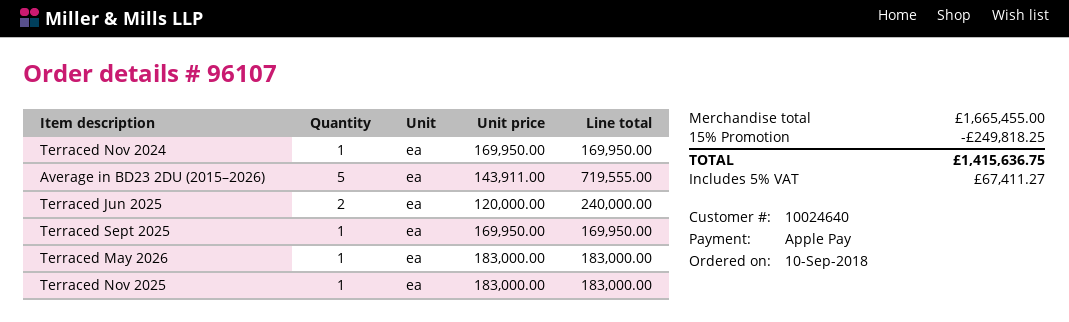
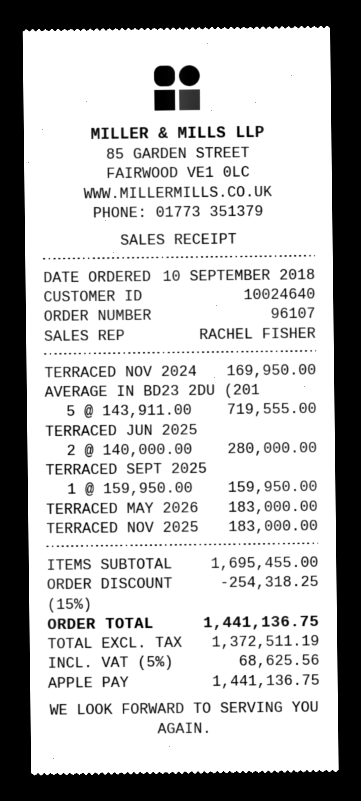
Terraced Jun 2025: 2 x 120000.00 = 240000.00 -> 2 x 140000.00 = 280000.00
Terraced Sept 2025: 1 x 169950.00 = 169950.00 -> 1 x 159950.00 = 159950.00
subtotal: 1665455.00 -> 1695455.00
discount: 15% = 249818.25 -> 15% = 254318.25
tax: 5% = 67411.27 -> 5% = 68625.56
total: 1415636.75 -> 1441136.75

